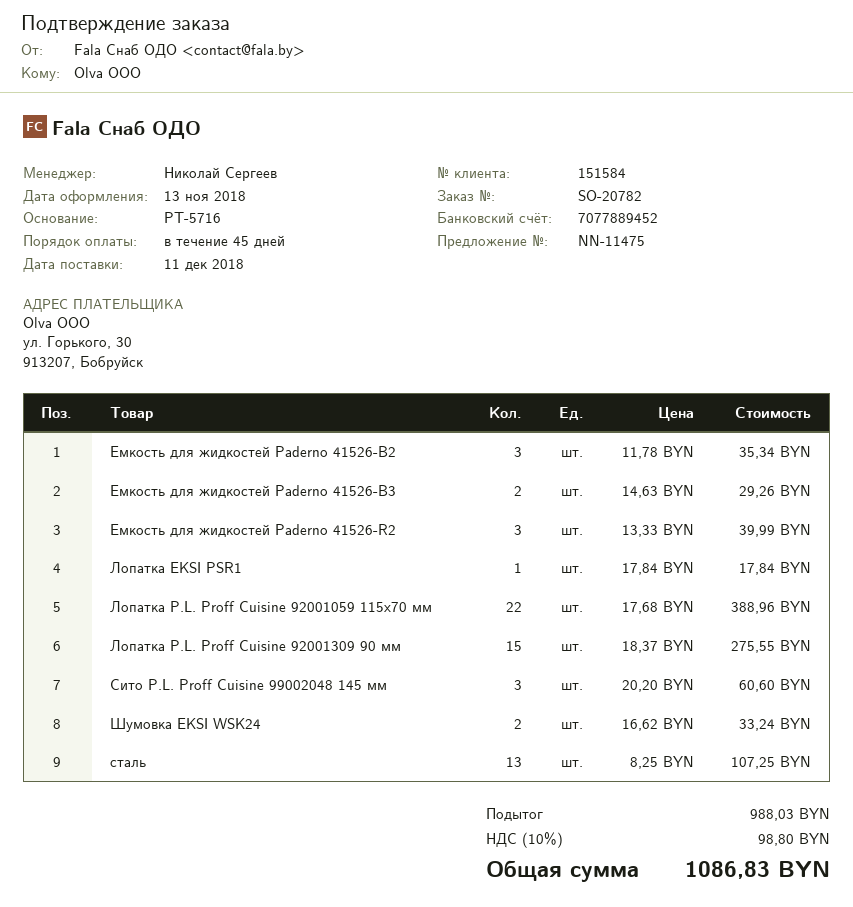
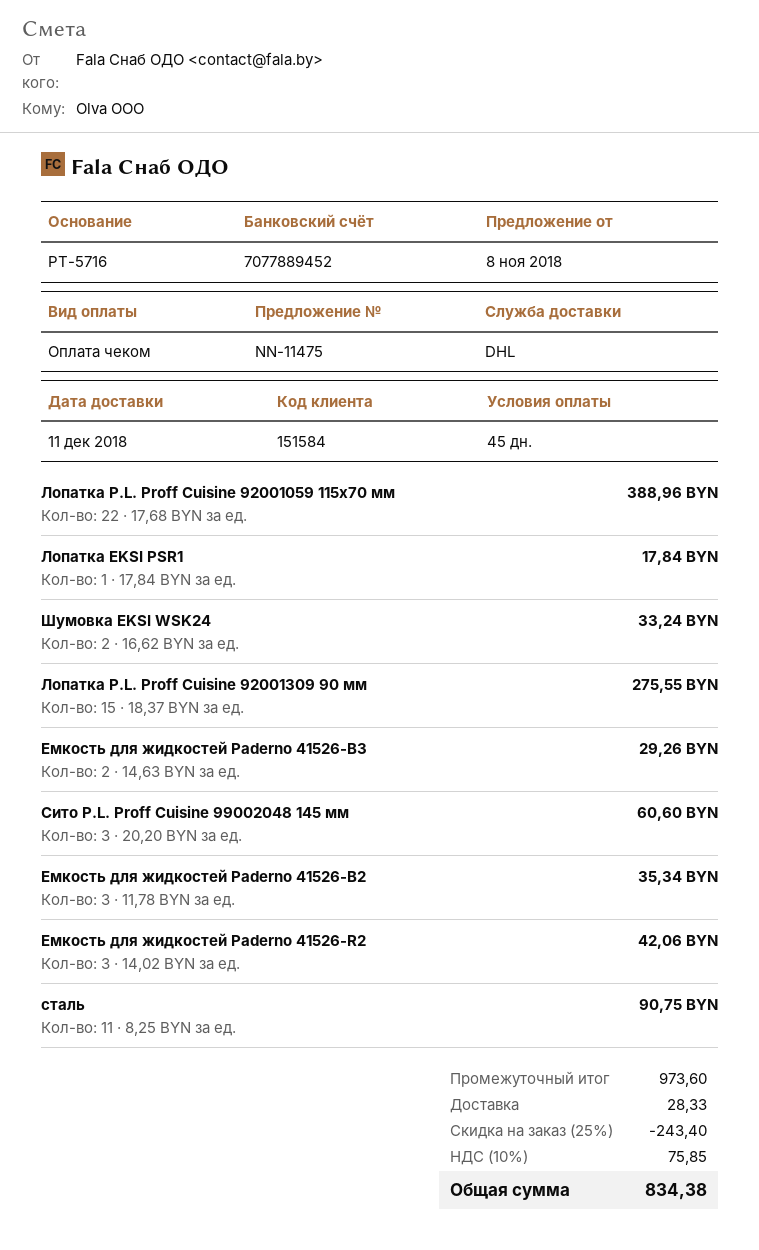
Емкость для жидкостей Paderno 41526-R2: 3 x 13.33 = 39.99 -> 3 x 14.02 = 42.06
сталь: 13 x 8.25 = 107.25 -> 11 x 8.25 = 90.75
subtotal: 988.03 -> 973.60
discount: none -> 25% = 243.40
shipping: none -> 28.33
tax: 10% = 98.80 -> 10% = 75.85
total: 1086.83 -> 834.38

